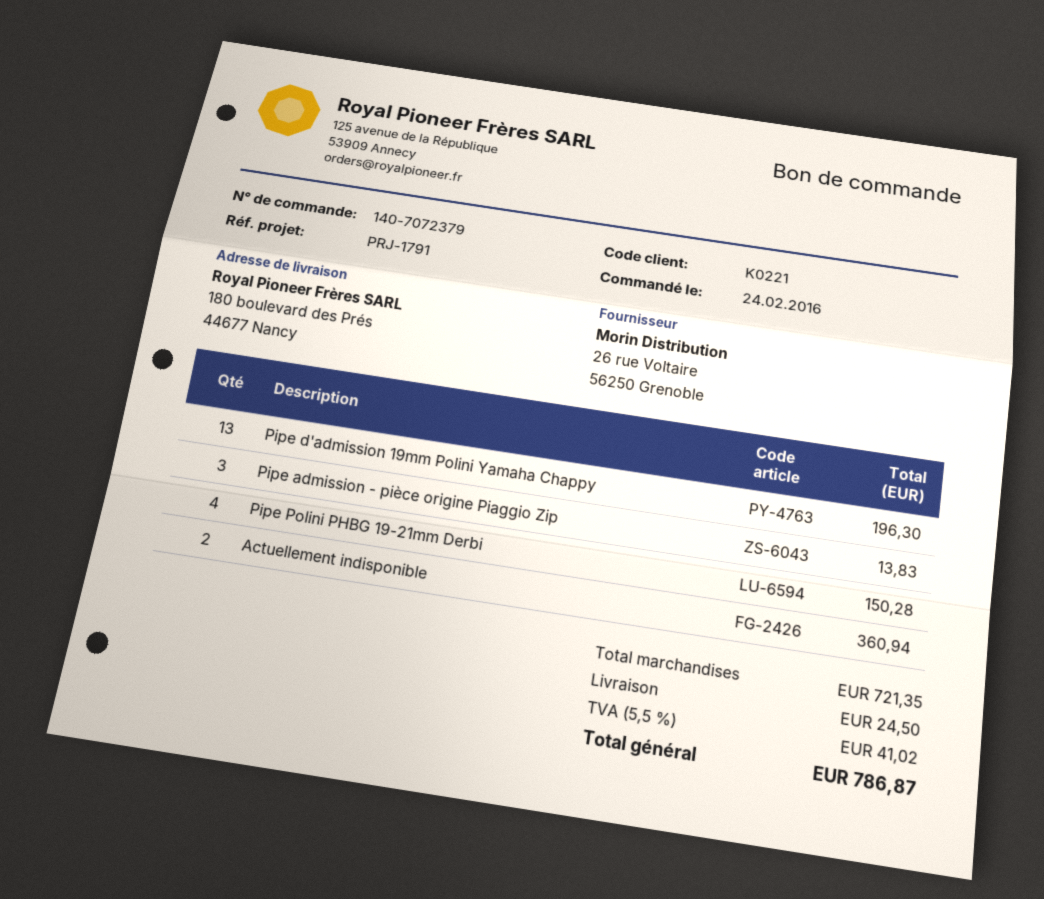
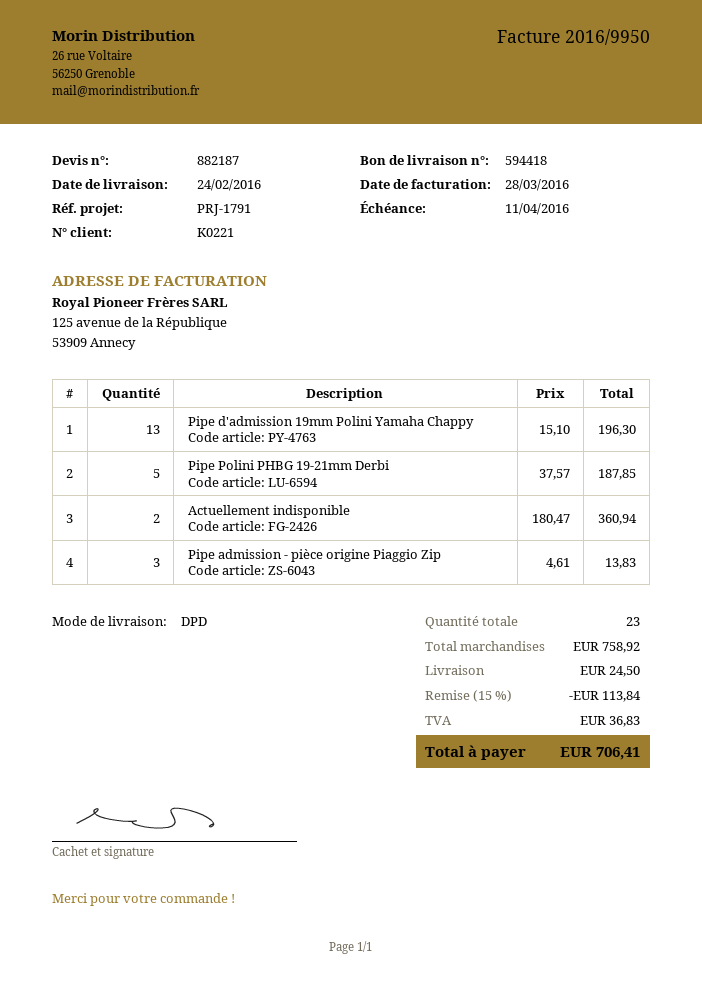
Pipe Polini PHBG 19-21mm Derbi: 4 for 150.28 -> 5 for 187.85
subtotal: 721.35 -> 758.92
discount: none -> 15% = 113.84
tax: 41.02 -> 36.83
total: 786.87 -> 706.41

